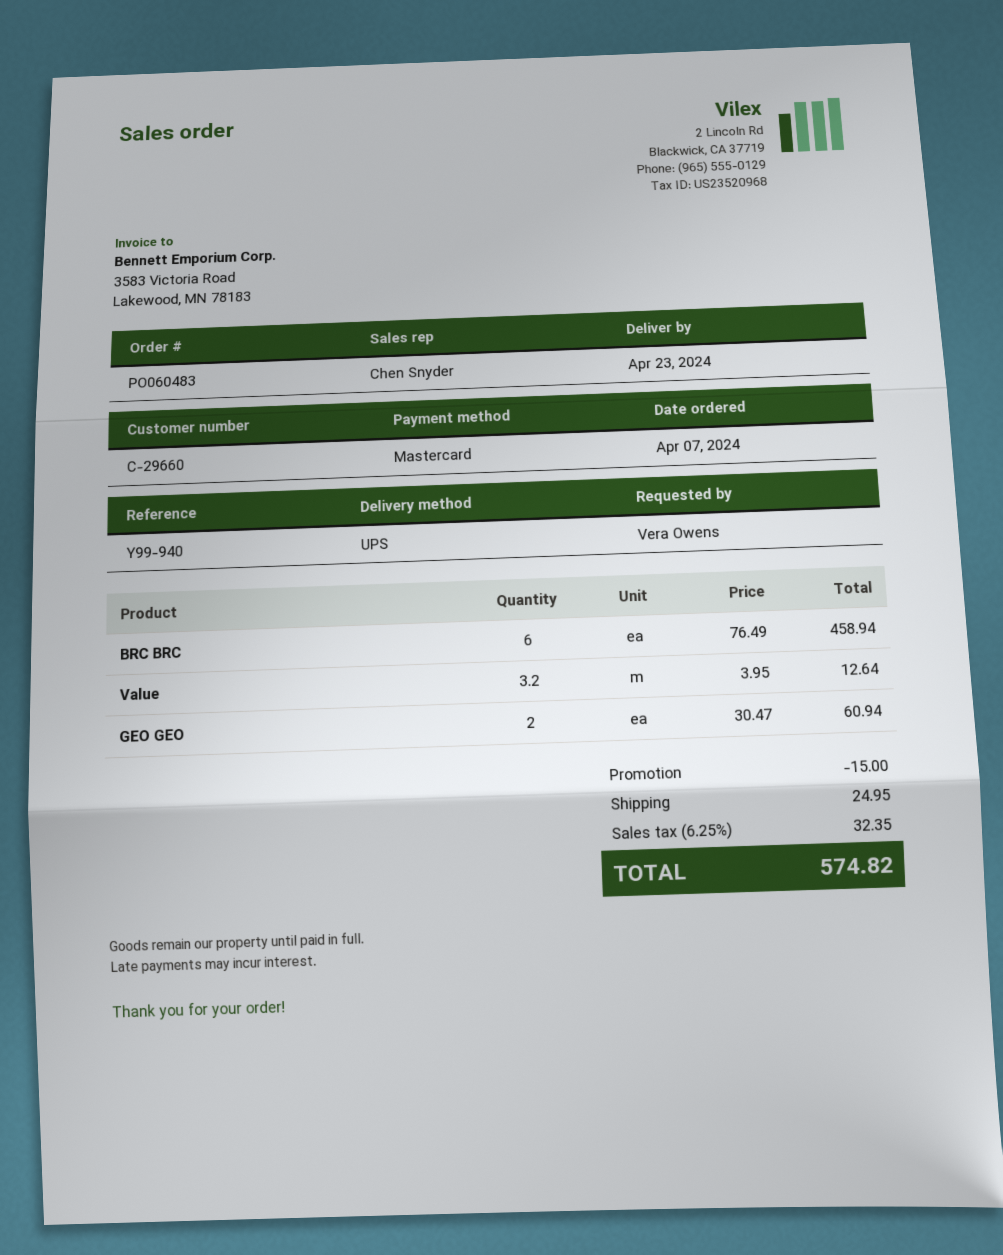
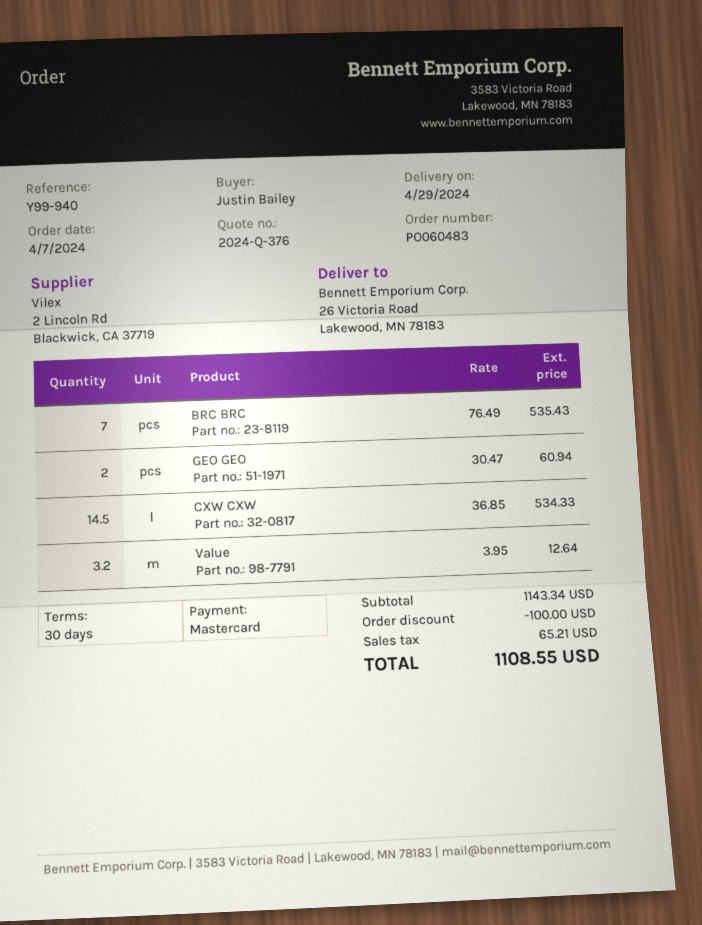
delivery date: 2024-04-23 -> 2024-04-29
ordered by: Vera Owens -> Justin Bailey
BRC BRC: 6 x 76.49 = 458.94 -> 7 x 76.49 = 535.43
CXW CXW: none -> 14.5 x 36.85 = 534.33
discount: 15.00 -> 100.00
shipping: 24.95 -> none
tax: 32.35 -> 65.21
total: 574.82 -> 1108.55

